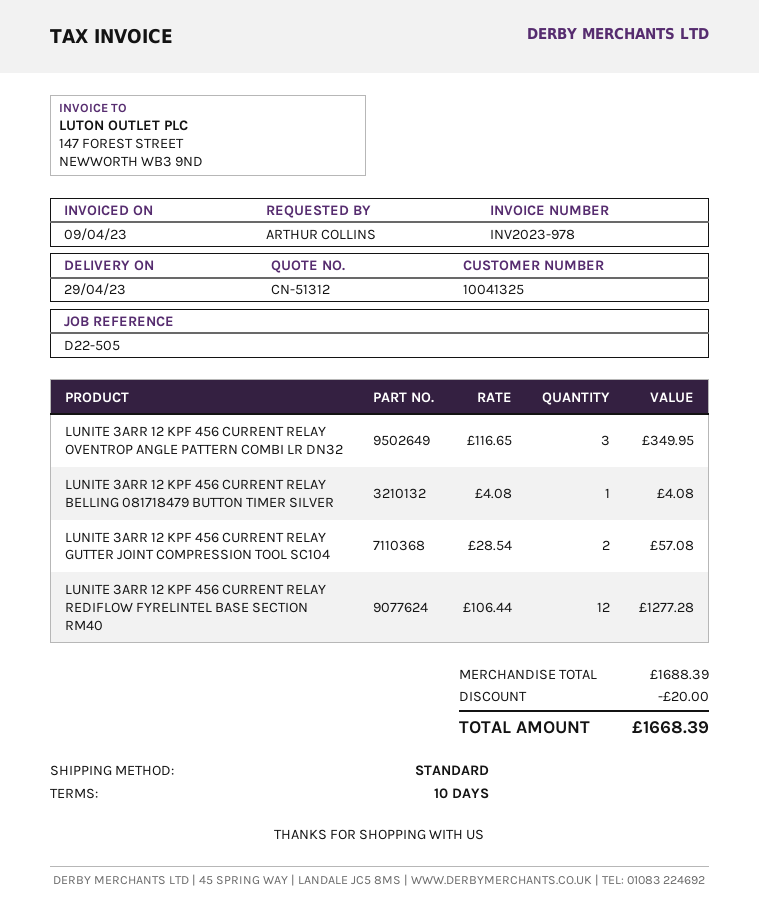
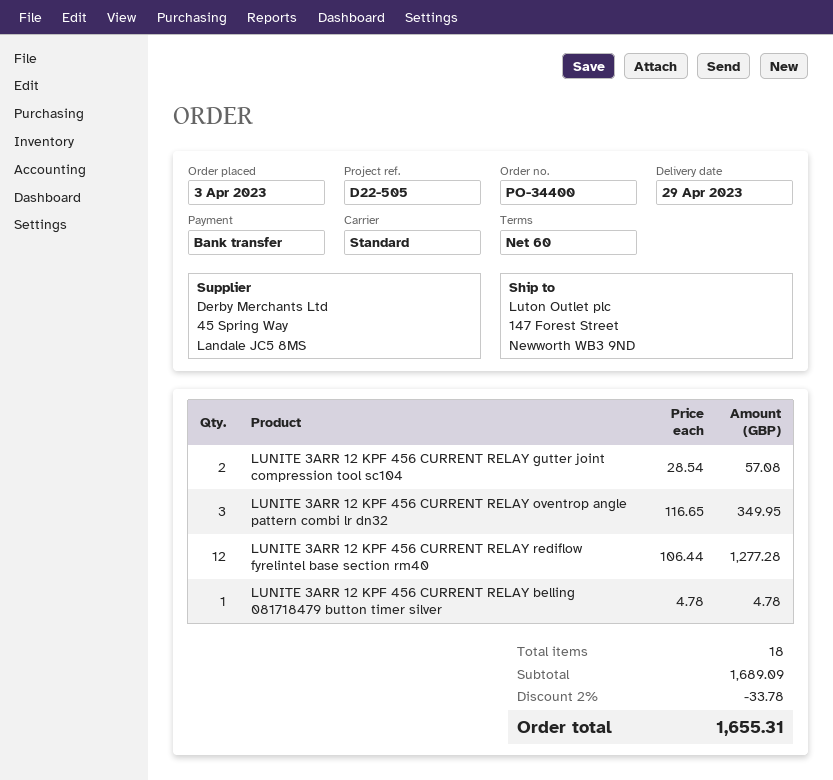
payment terms: 10 days -> 60 days
LUNITE 3ARR 12 KPF 456 CURRENT RELAY BELLING 081718479 BUTTON TIMER SILVER: 1 x 4.08 = 4.08 -> 1 x 4.78 = 4.78
subtotal: 1688.39 -> 1689.09
discount: 20.00 -> 33.78
total: 1668.39 -> 1655.31

